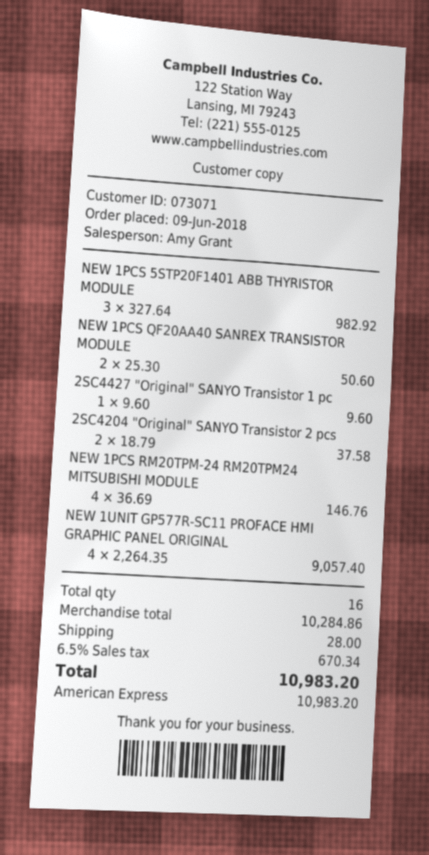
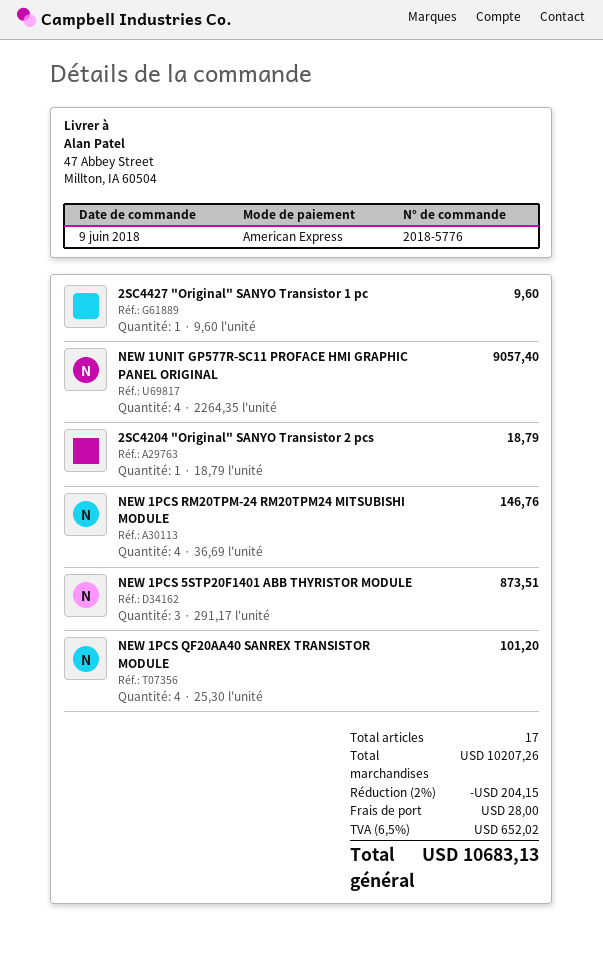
NEW 1PCS 5STP20F1401 ABB THYRISTOR MODULE: 3 x 327.64 = 982.92 -> 3 x 291.17 = 873.51
NEW 1PCS QF20AA40 SANREX TRANSISTOR MODULE: 2 x 25.30 = 50.60 -> 4 x 25.30 = 101.20
2SC4204 "Original" SANYO Transistor 2 pcs: 2 x 18.79 = 37.58 -> 1 x 18.79 = 18.79
total quantity: 16 -> 17
subtotal: 10284.86 -> 10207.26
discount: none -> 2% = 204.15
tax: 6.5% = 670.34 -> 6.5% = 652.02
total: 10983.20 -> 10683.13

